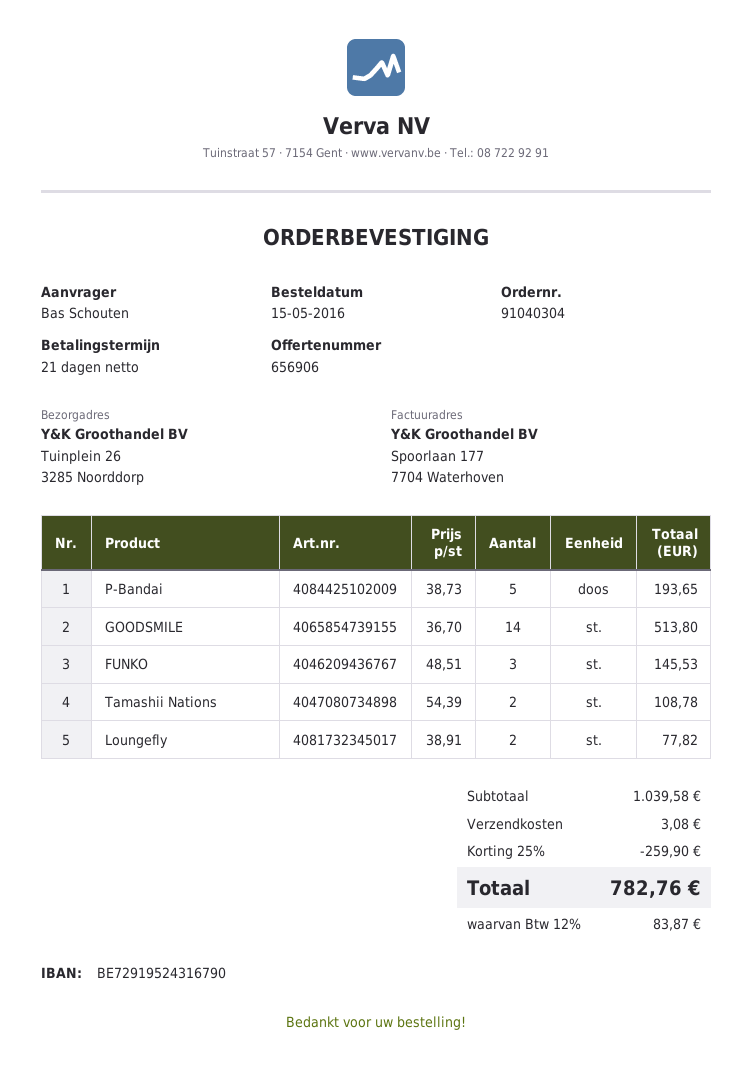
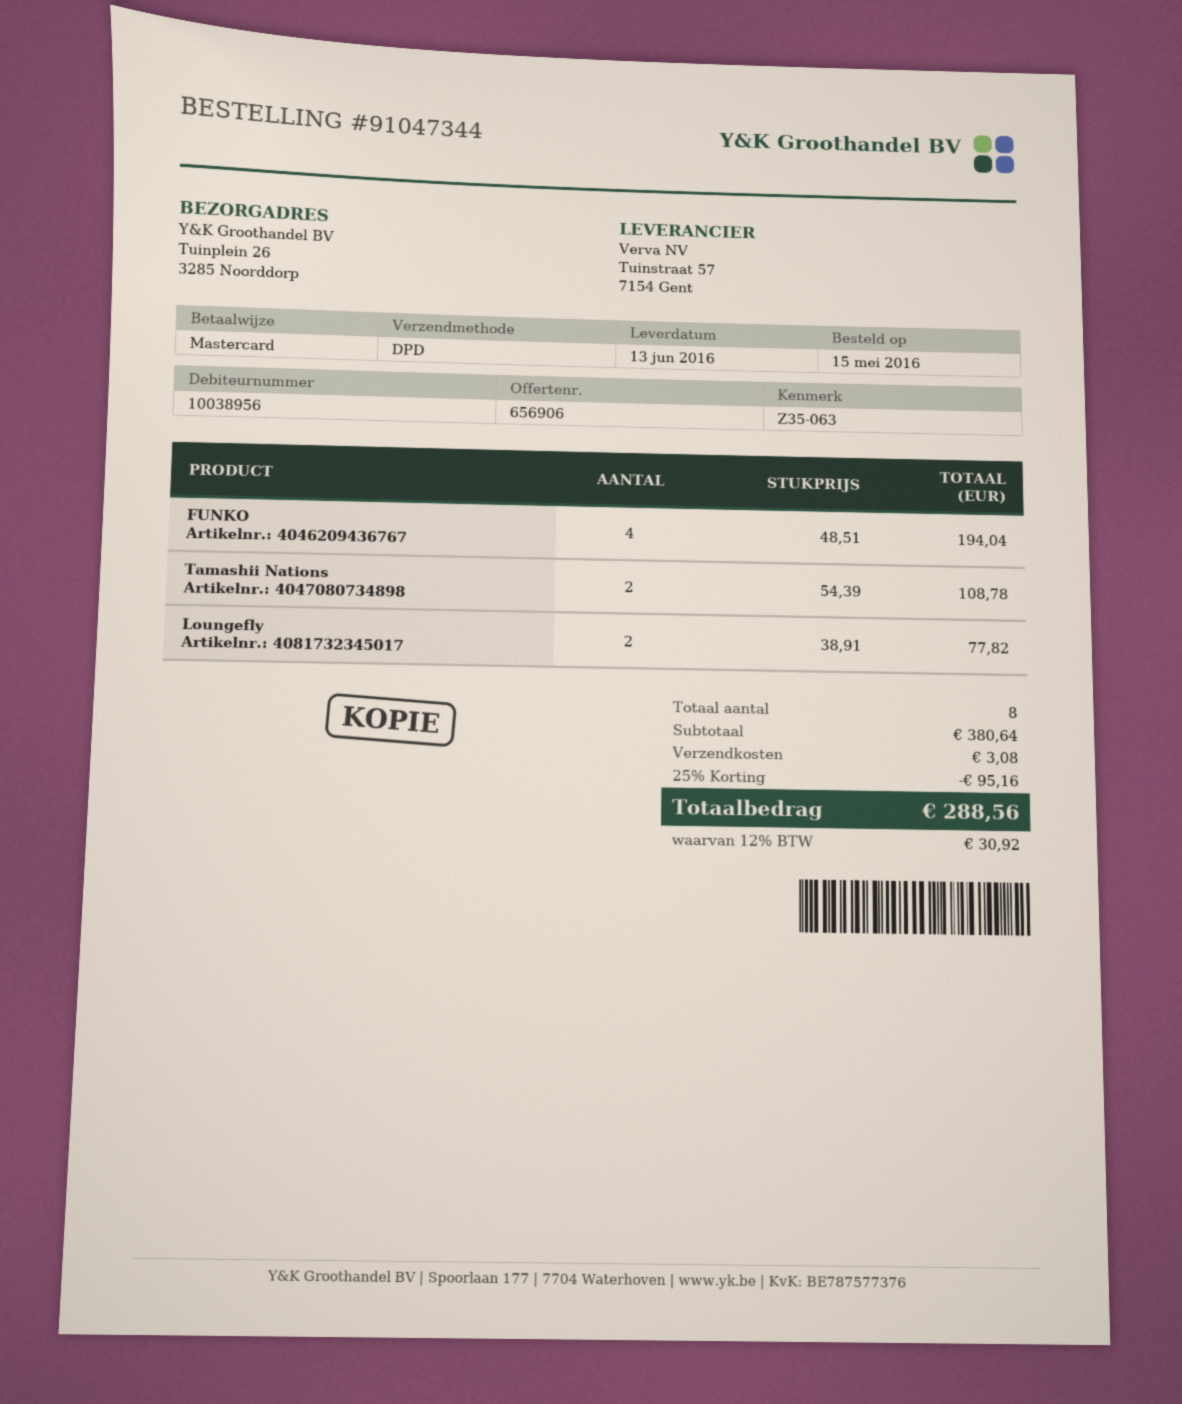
order number: 91040304 -> 91047344
P-Bandai: 5 x 38.73 = 193.65 -> none
GOODSMILE: 14 x 36.70 = 513.80 -> none
FUNKO: 3 x 48.51 = 145.53 -> 4 x 48.51 = 194.04
subtotal: 1039.58 -> 380.64
discount: 25% = 259.90 -> 25% = 95.16
tax: 12% = 83.87 -> 12% = 30.92
total: 782.76 -> 288.56

